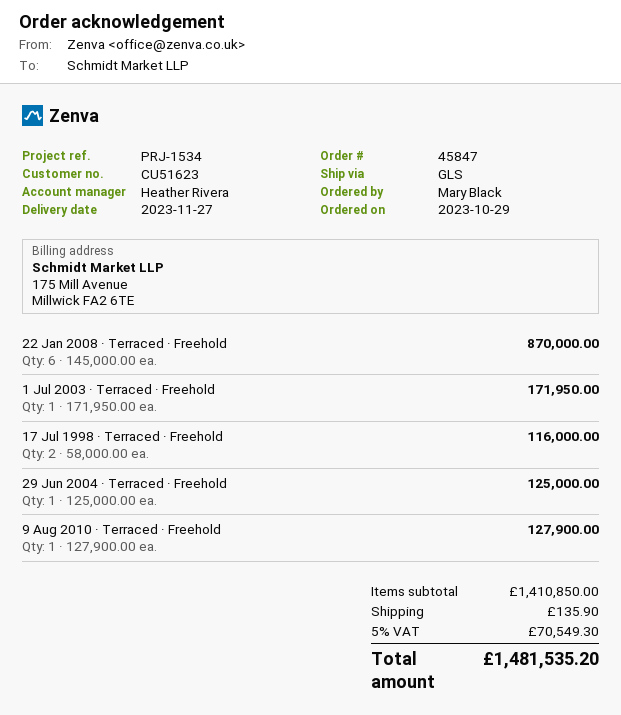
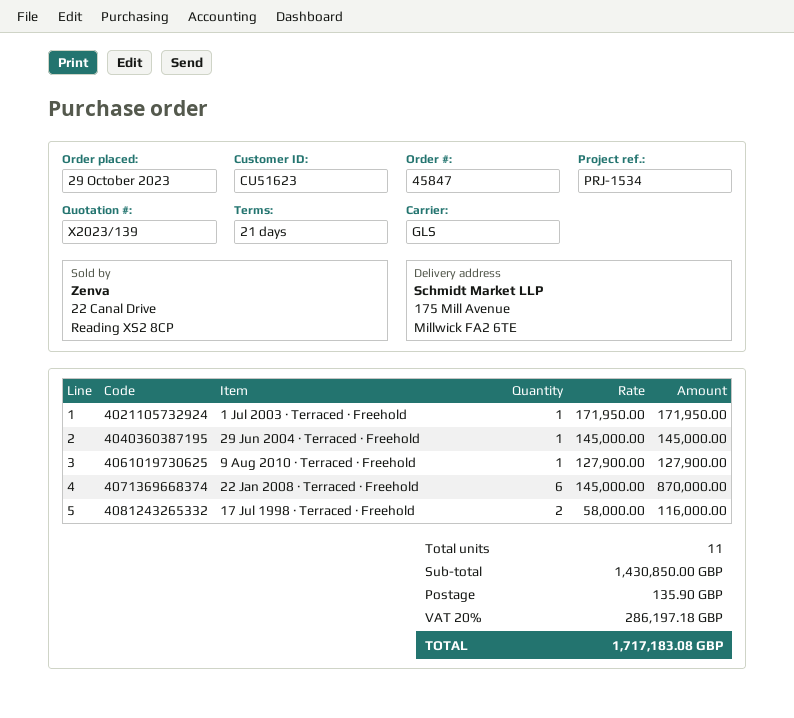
29 Jun 2004 · Terraced · Freehold: 1 x 125000.00 = 125000.00 -> 1 x 145000.00 = 145000.00
subtotal: 1410850.00 -> 1430850.00
tax: 5% = 70549.30 -> 20% = 286197.18
total: 1481535.20 -> 1717183.08

